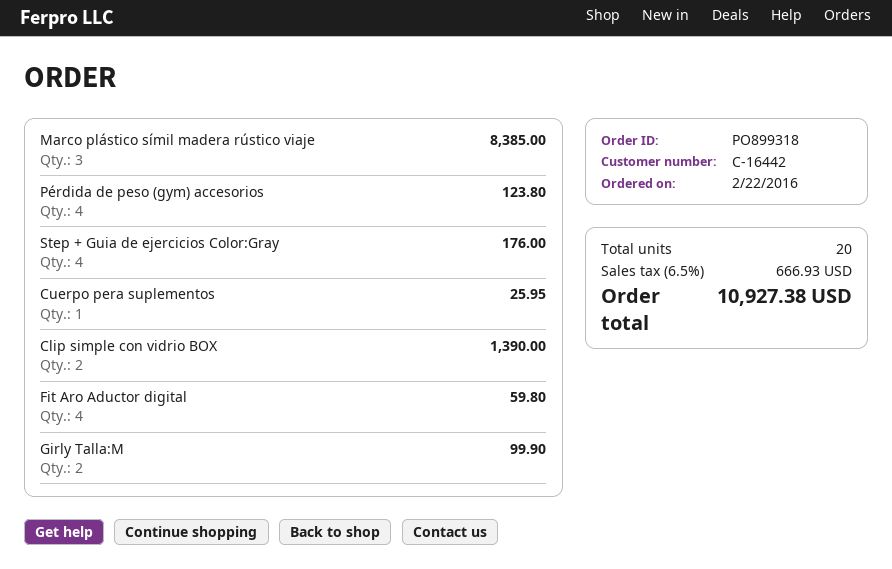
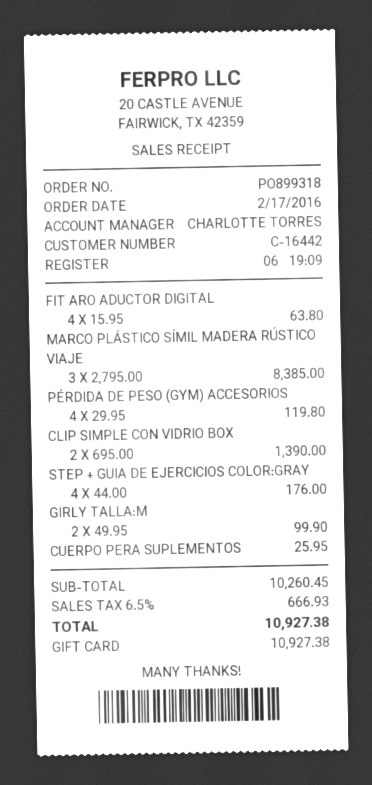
order date: 2016-02-22 -> 2016-02-17
Pérdida de peso (gym) accesorios: 4 for 123.80 -> 4 for 119.80
Fit Aro Aductor digital: 4 for 59.80 -> 4 for 63.80

